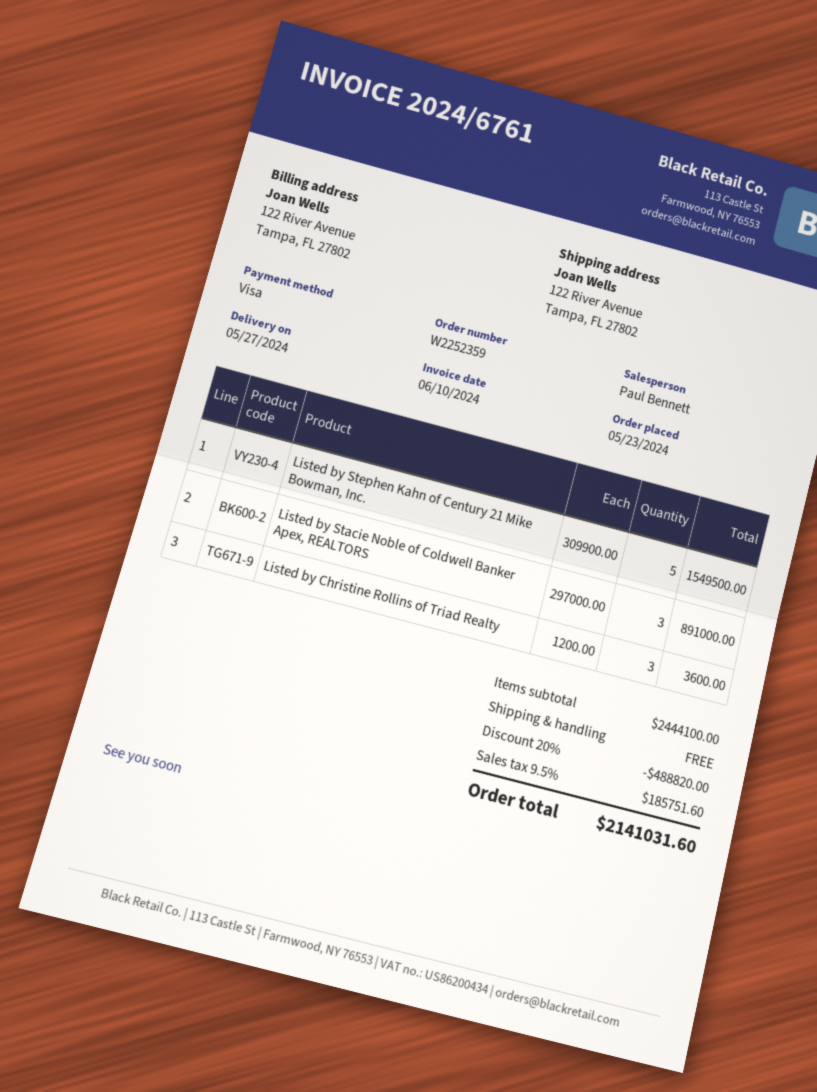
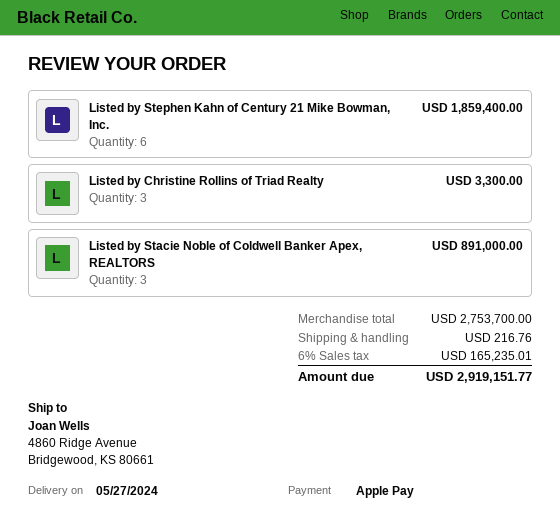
payment method: Visa -> Apple Pay
ship to: 122 River Avenue, Tampa, FL 27802 -> 4860 Ridge Avenue, Bridgewood, KS 80661
Listed by Stephen Kahn of Century 21 Mike Bowman, Inc.: 5 for 1549500.00 -> 6 for 1859400.00
Listed by Christine Rollins of Triad Realty: 3 for 3600.00 -> 3 for 3300.00
subtotal: 2444100.00 -> 2753700.00
discount: 20% = 488820.00 -> none
shipping: 0.00 -> 216.76
tax: 9.5% = 185751.60 -> 6% = 165235.01
total: 2141031.60 -> 2919151.77

